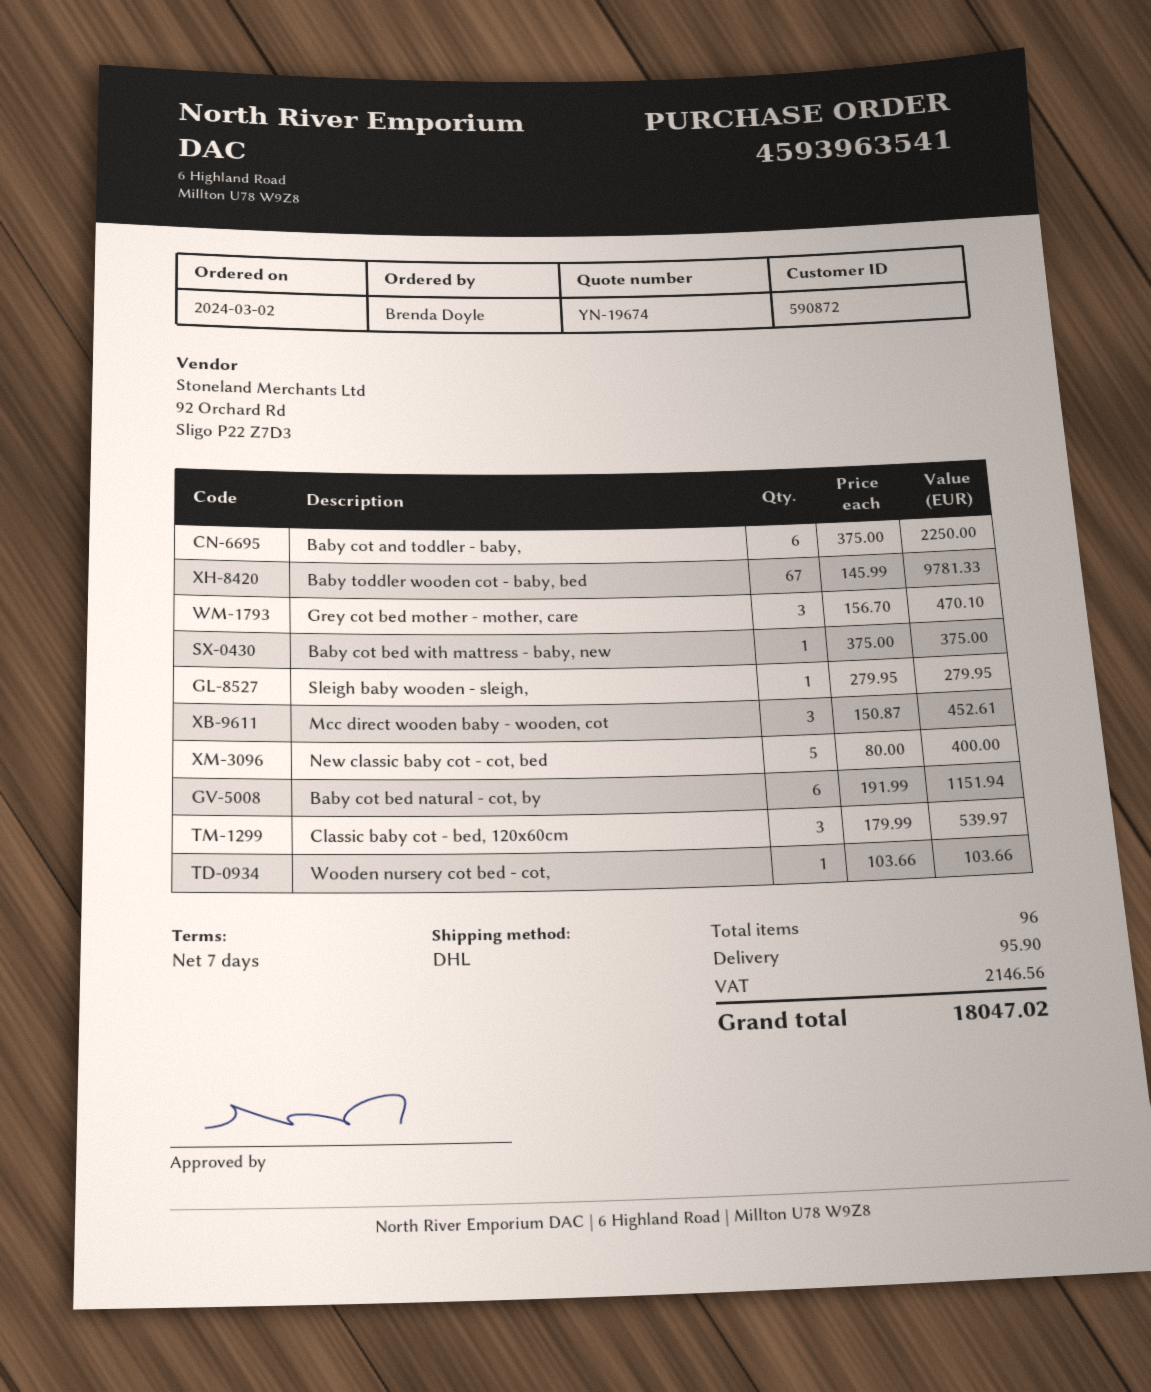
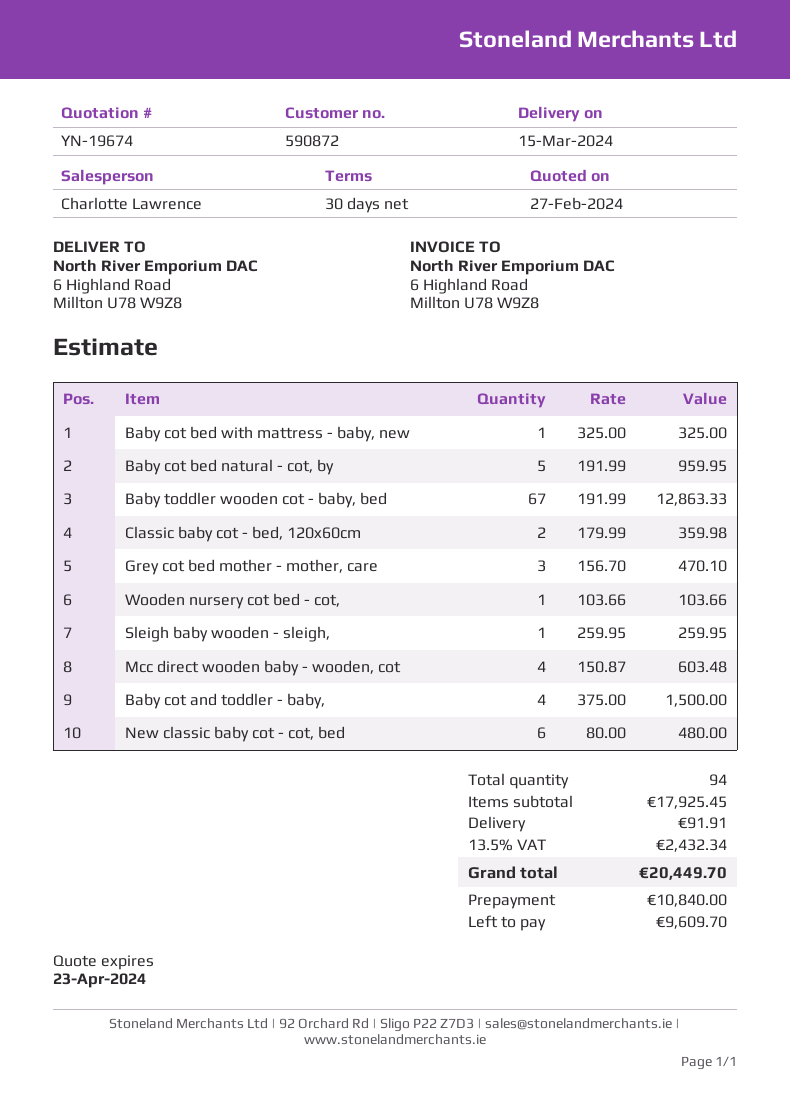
payment terms: 7 days -> 30 days
Baby cot and toddler - baby,: 6 x 375.00 = 2250.00 -> 4 x 375.00 = 1500.00
Baby toddler wooden cot - baby, bed: 67 x 145.99 = 9781.33 -> 67 x 191.99 = 12863.33
Baby cot bed with mattress - baby, new: 1 x 375.00 = 375.00 -> 1 x 325.00 = 325.00
Sleigh baby wooden - sleigh,: 1 x 279.95 = 279.95 -> 1 x 259.95 = 259.95
Mcc direct wooden baby - wooden, cot: 3 x 150.87 = 452.61 -> 4 x 150.87 = 603.48
New classic baby cot - cot, bed: 5 x 80.00 = 400.00 -> 6 x 80.00 = 480.00
Baby cot bed natural - cot, by: 6 x 191.99 = 1151.94 -> 5 x 191.99 = 959.95
Classic baby cot - bed, 120x60cm: 3 x 179.99 = 539.97 -> 2 x 179.99 = 359.98
total quantity: 96 -> 94
shipping: 95.90 -> 91.91
tax: 2146.56 -> 2432.34
total: 18047.02 -> 20449.70

